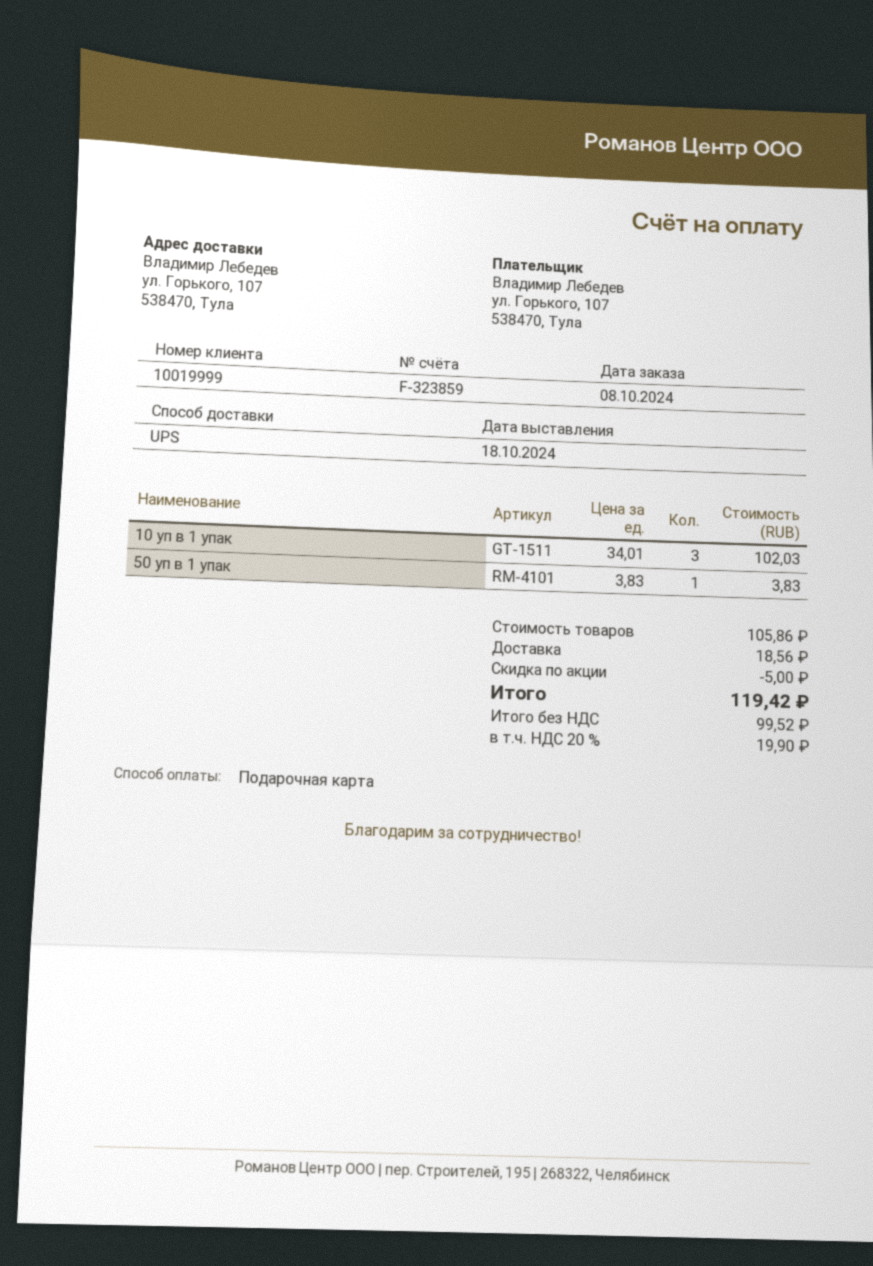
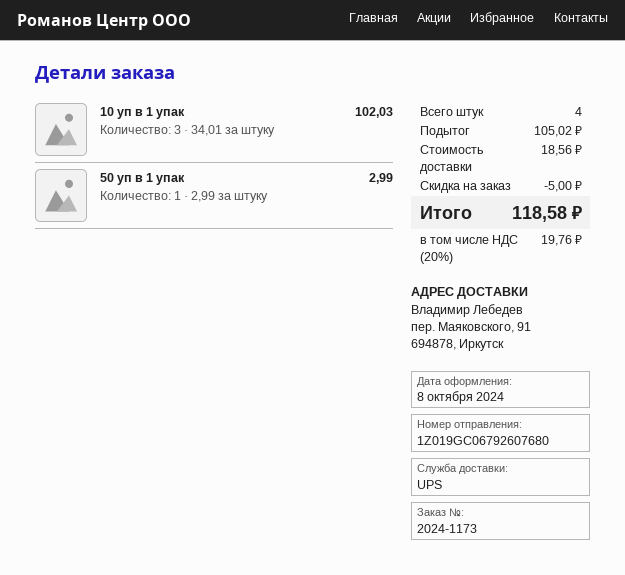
ship to: ул. Горького, 107, 538470, Тула -> пер. Маяковского, 91, 694878, Иркутск
50 уп в 1 упак: 1 x 3.83 = 3.83 -> 1 x 2.99 = 2.99
subtotal: 105.86 -> 105.02
tax: 20% = 19.90 -> 20% = 19.76
total: 119.42 -> 118.58

